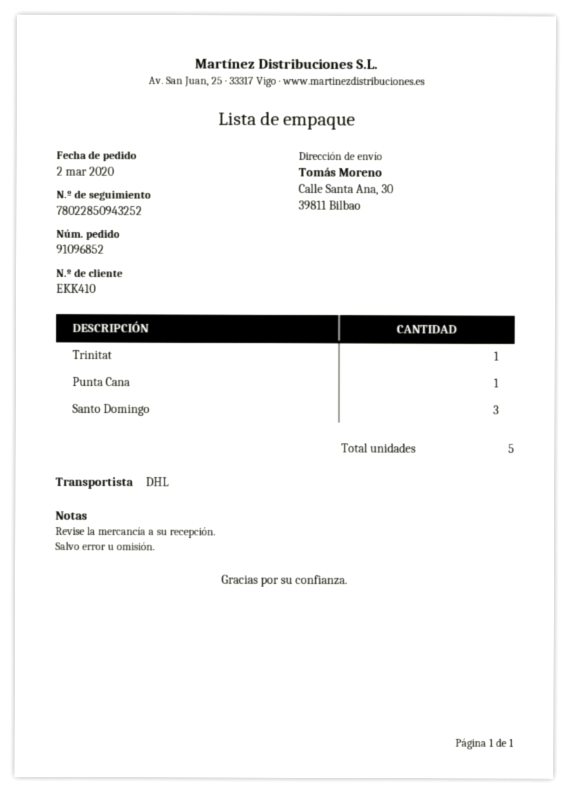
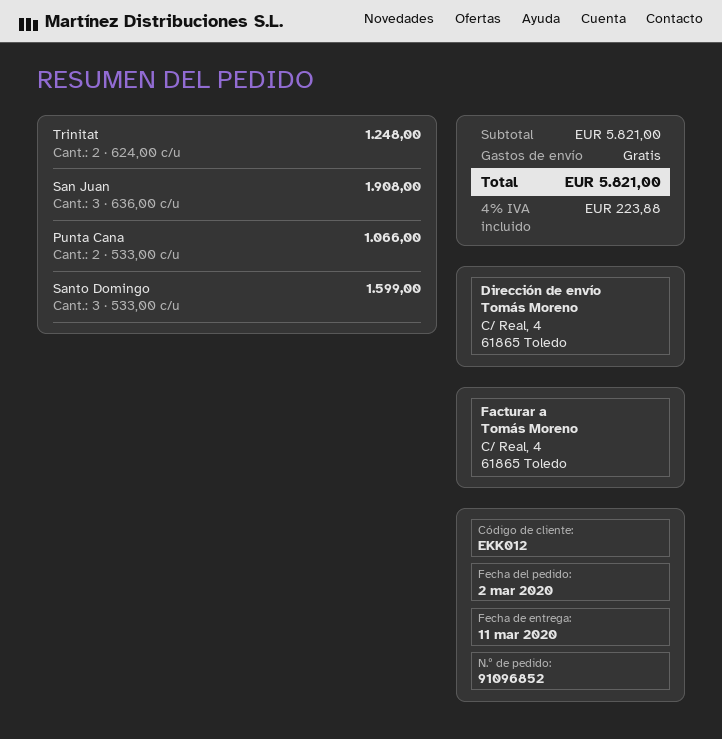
customer number: EKK410 -> EKK012
ship to: Calle Santa Ana, 30, 39811 Bilbao -> C/ Real, 4, 61865 Toledo
Trinitat: 1 -> 2
Punta Cana: 1 -> 2
San Juan: none -> 3

